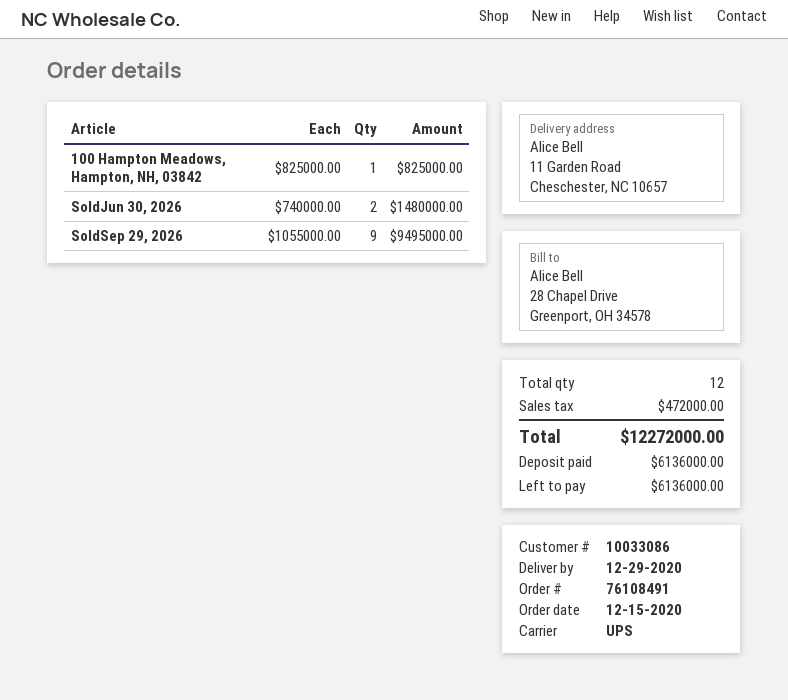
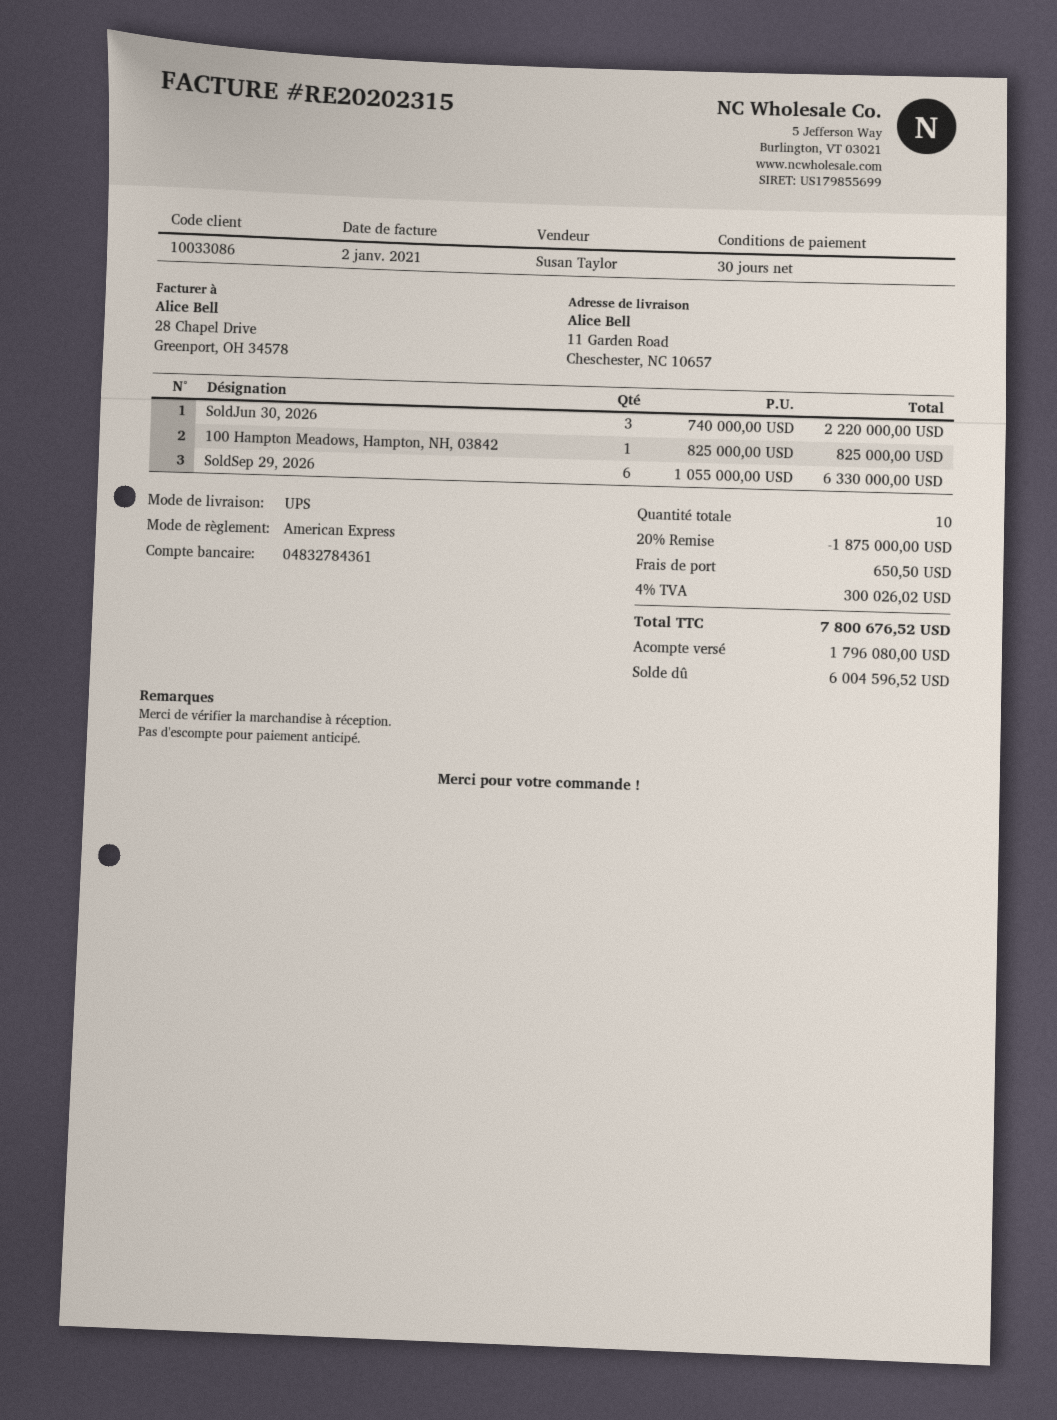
SoldJun 30, 2026: 2 x 740000.00 = 1480000.00 -> 3 x 740000.00 = 2220000.00
SoldSep 29, 2026: 9 x 1055000.00 = 9495000.00 -> 6 x 1055000.00 = 6330000.00
total quantity: 12 -> 10
discount: none -> 20% = 1875000.00
shipping: none -> 650.50
tax: 472000.00 -> 300026.02
total: 12272000.00 -> 7800676.52
deposit: 6136000.00 -> 1796080.00
balance: 6136000.00 -> 6004596.52

